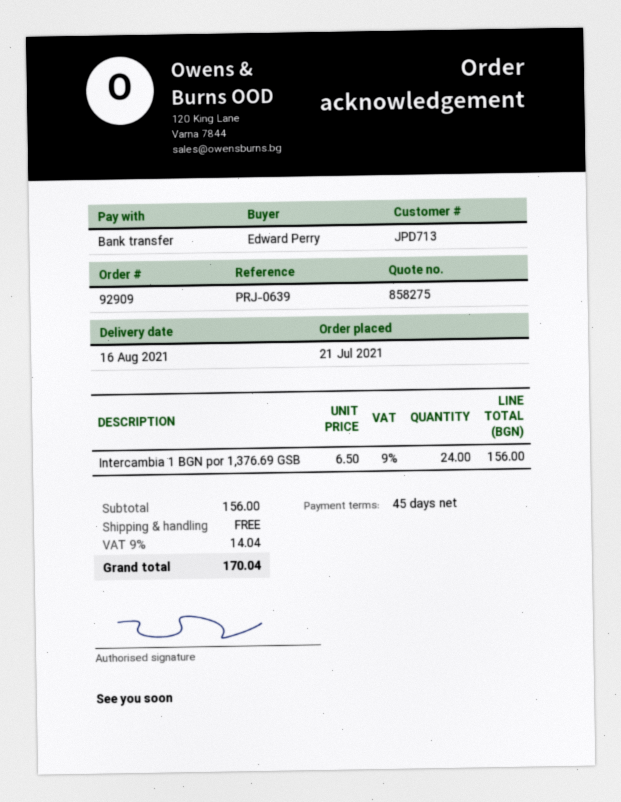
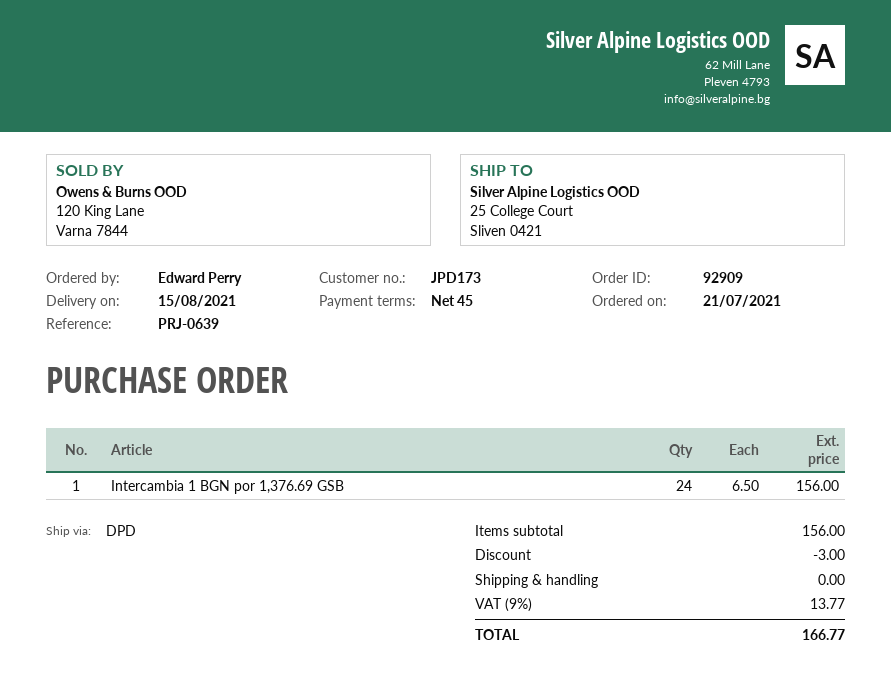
delivery date: 2021-08-16 -> 2021-08-15
customer number: JPD713 -> JPD173
discount: none -> 3.00
tax: 9% = 14.04 -> 9% = 13.77
total: 170.04 -> 166.77

